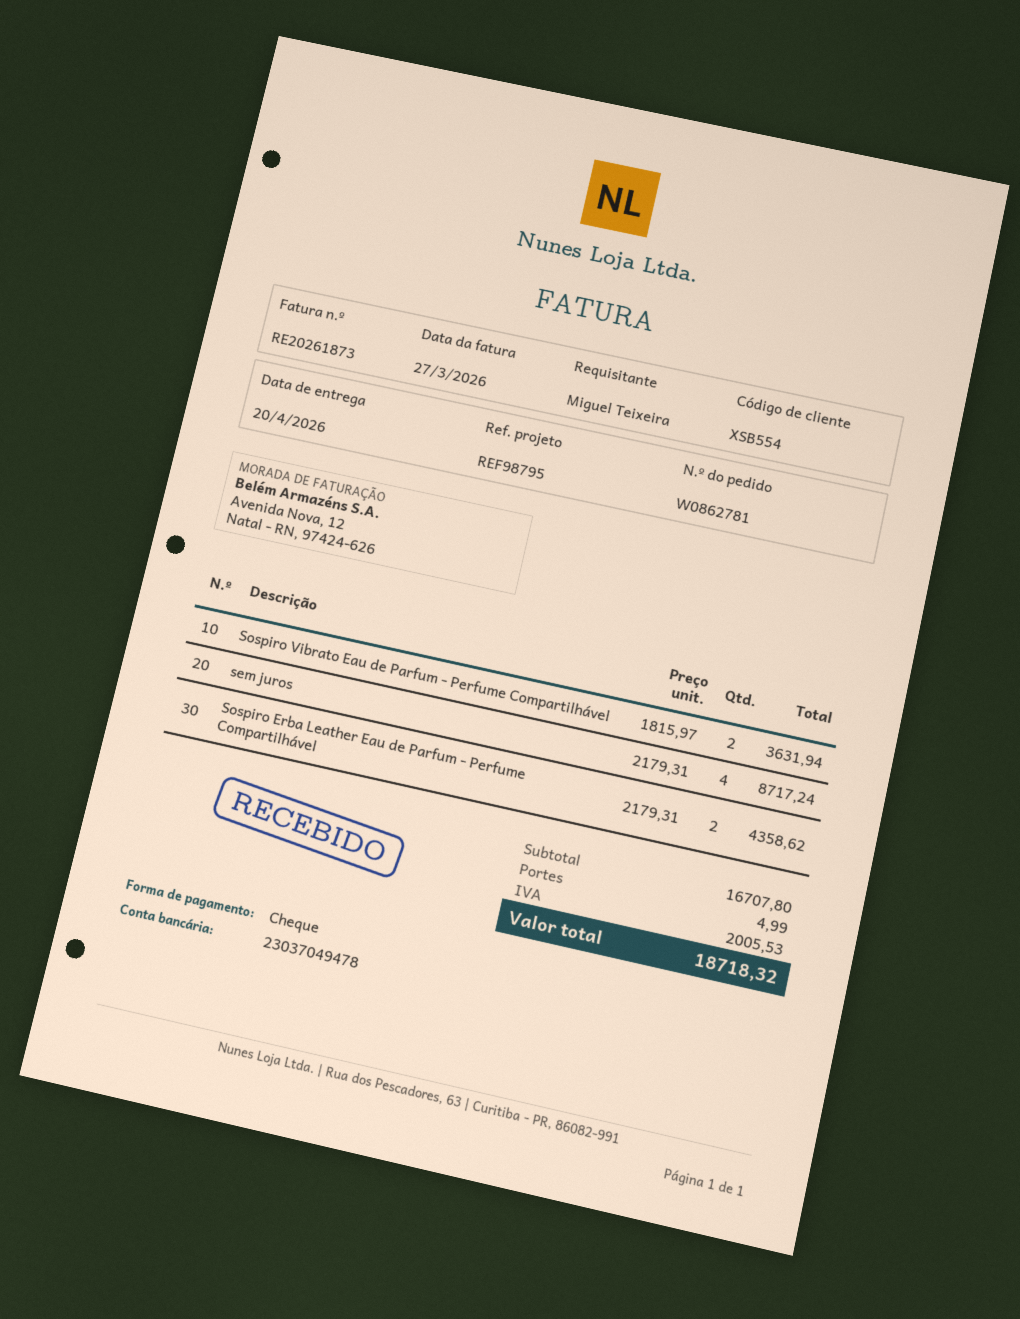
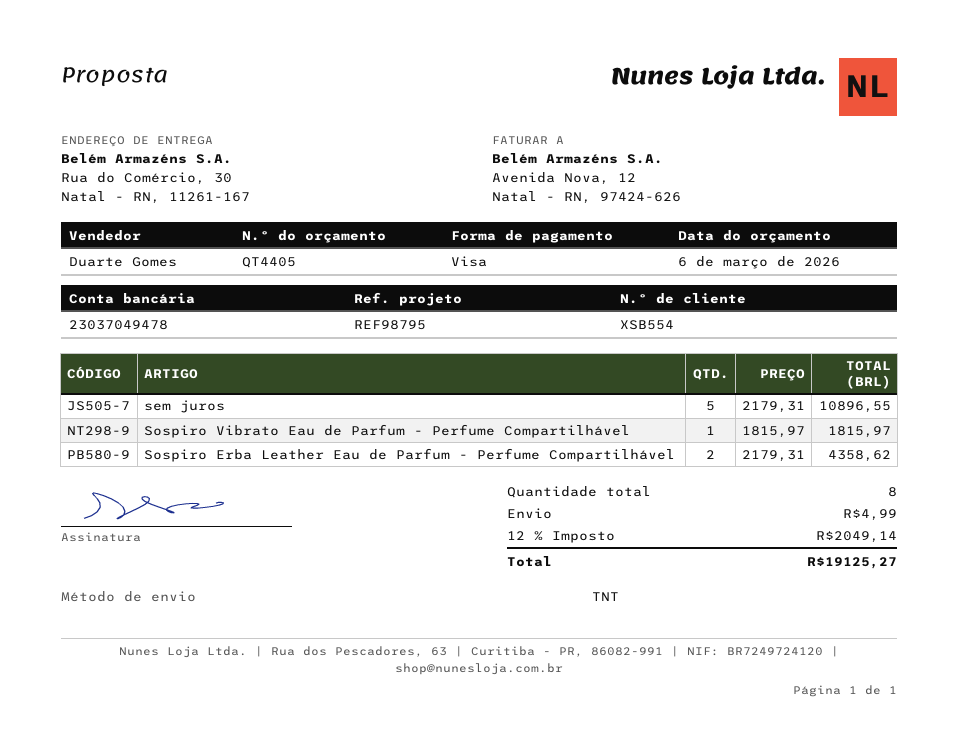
payment method: cheque -> Visa
Sospiro Vibrato Eau de Parfum - Perfume Compartilhável: 2 x 1815.97 = 3631.94 -> 1 x 1815.97 = 1815.97
sem juros: 4 x 2179.31 = 8717.24 -> 5 x 2179.31 = 10896.55
tax: 2005.53 -> 2049.14
total: 18718.32 -> 19125.27

